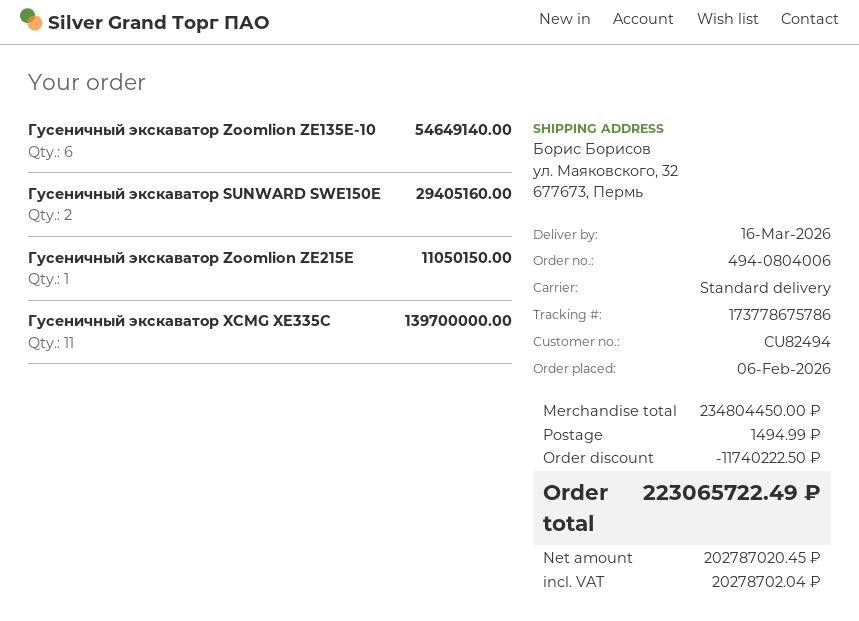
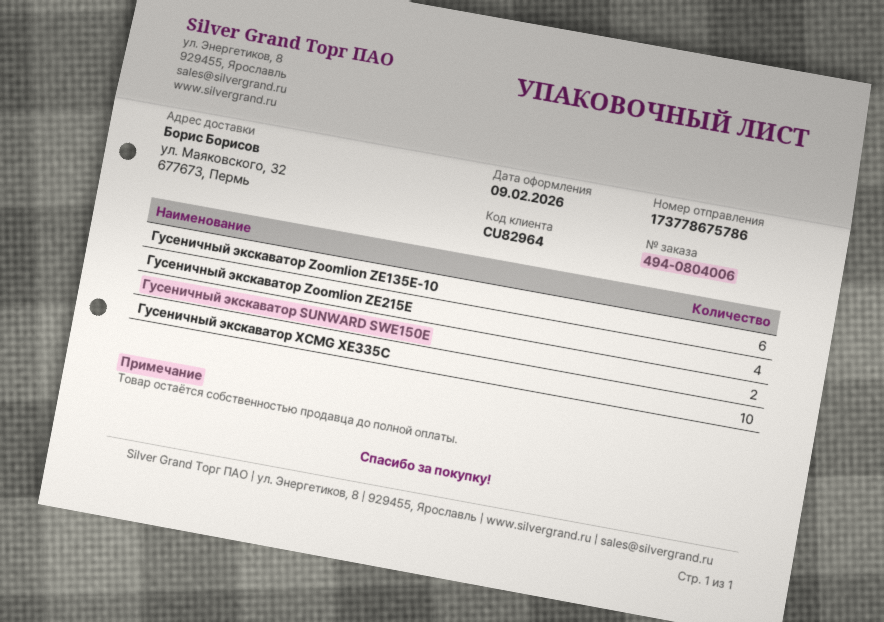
order date: 2026-02-06 -> 2026-02-09
customer number: CU82494 -> CU82964
Гусеничный экскаватор Zoomlion ZE215E: 1 -> 4
Гусеничный экскаватор XCMG XE335C: 11 -> 10

